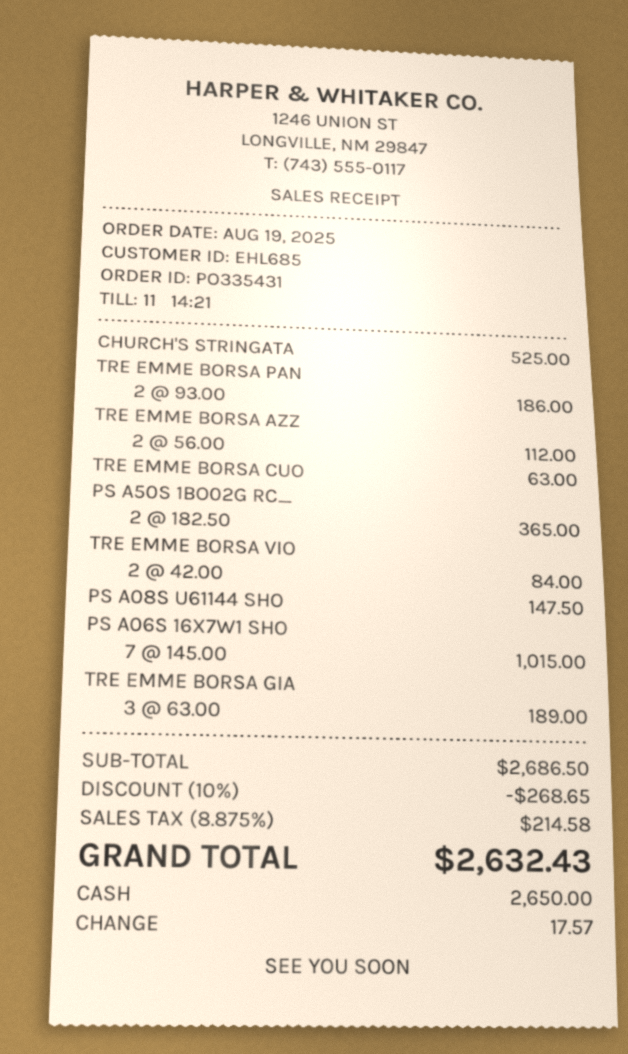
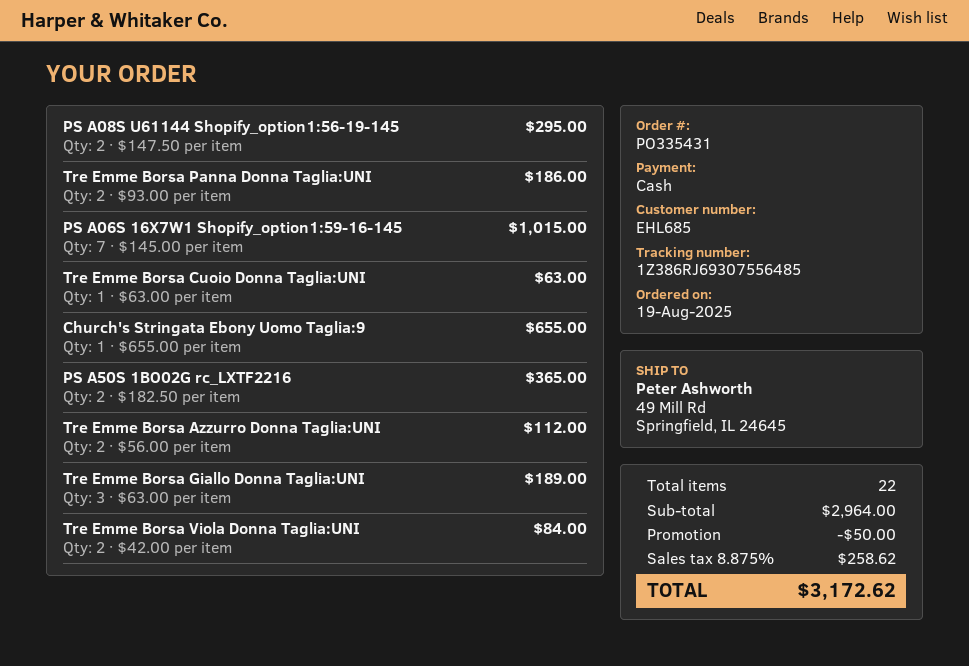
CHURCH'S STRINGATA: 1 x 525.00 = 525.00 -> 1 x 655.00 = 655.00
PS A08S U61144 SHO: 1 x 147.50 = 147.50 -> 2 x 147.50 = 295.00
subtotal: 2686.50 -> 2964.00
discount: 268.65 -> 50.00
tax: 8.875% = 214.58 -> 8.875% = 258.62
total: 2632.43 -> 3172.62

